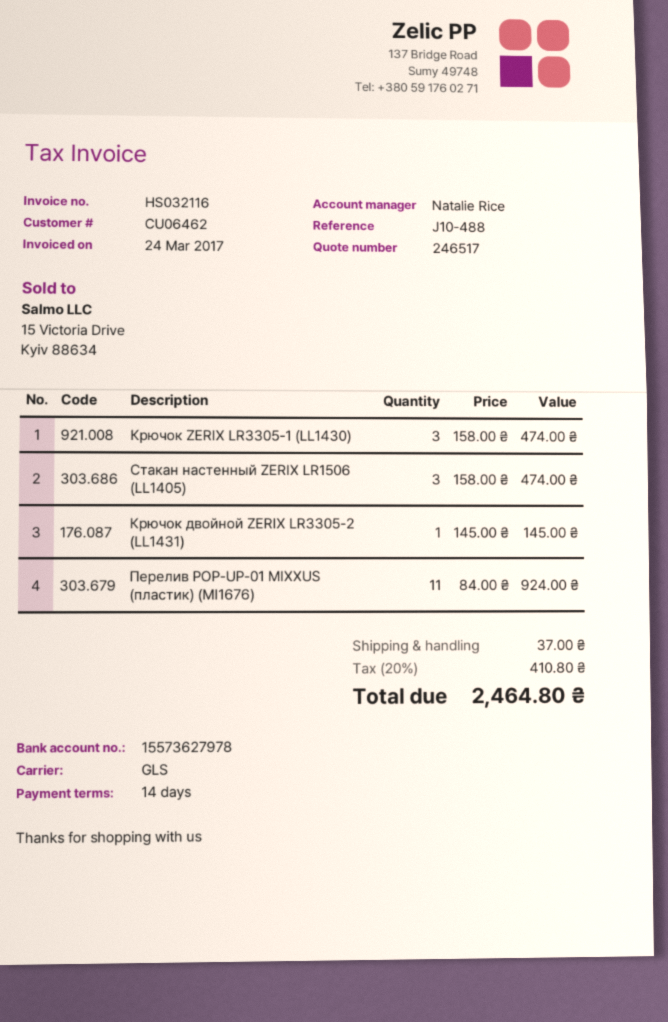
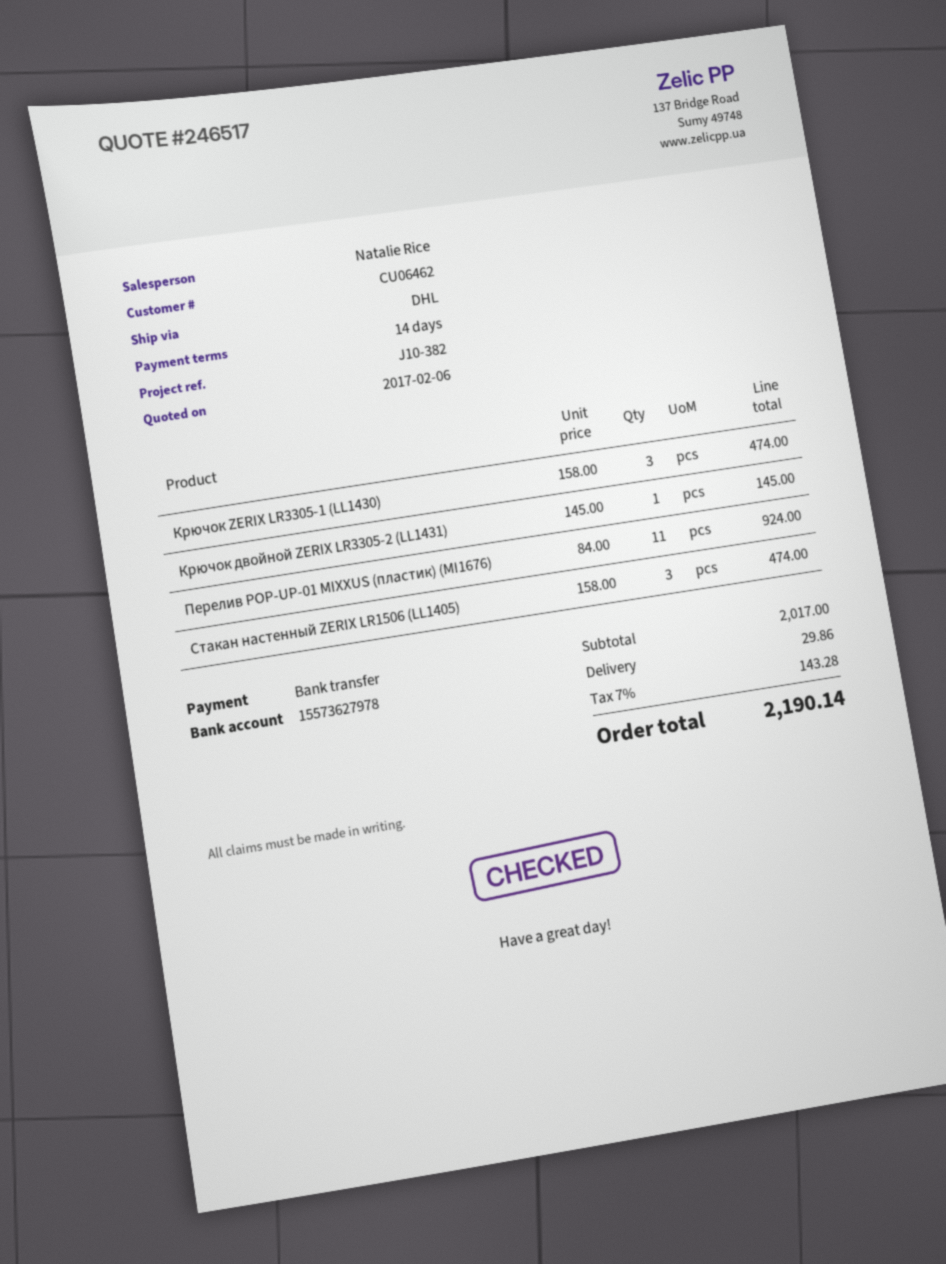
reference: J10-488 -> J10-382
shipping method: GLS -> DHL
shipping: 37.00 -> 29.86
tax: 20% = 410.80 -> 7% = 143.28
total: 2464.80 -> 2190.14

